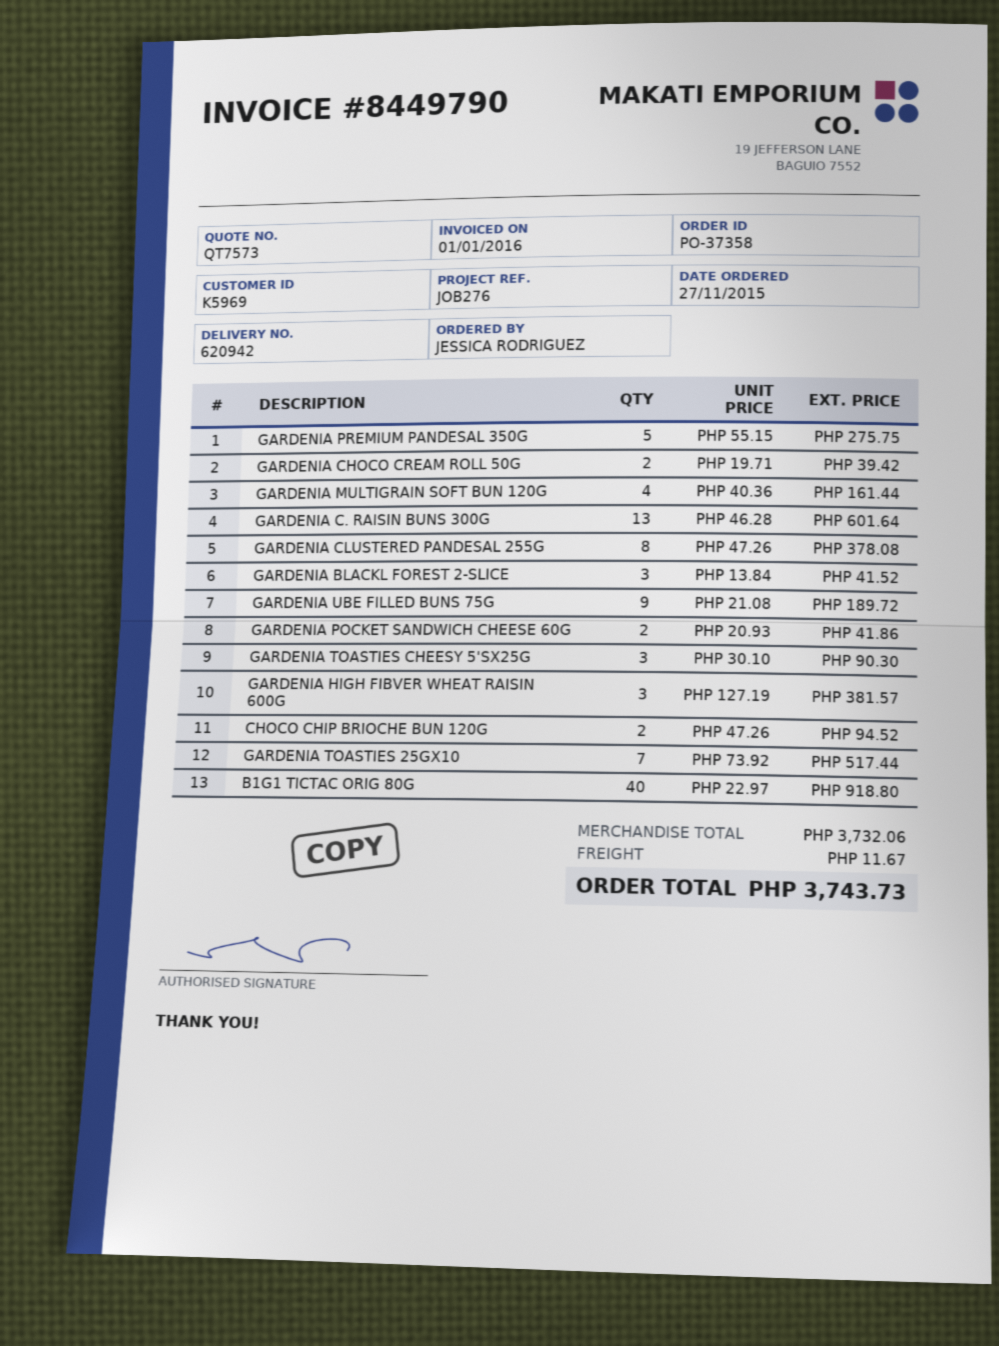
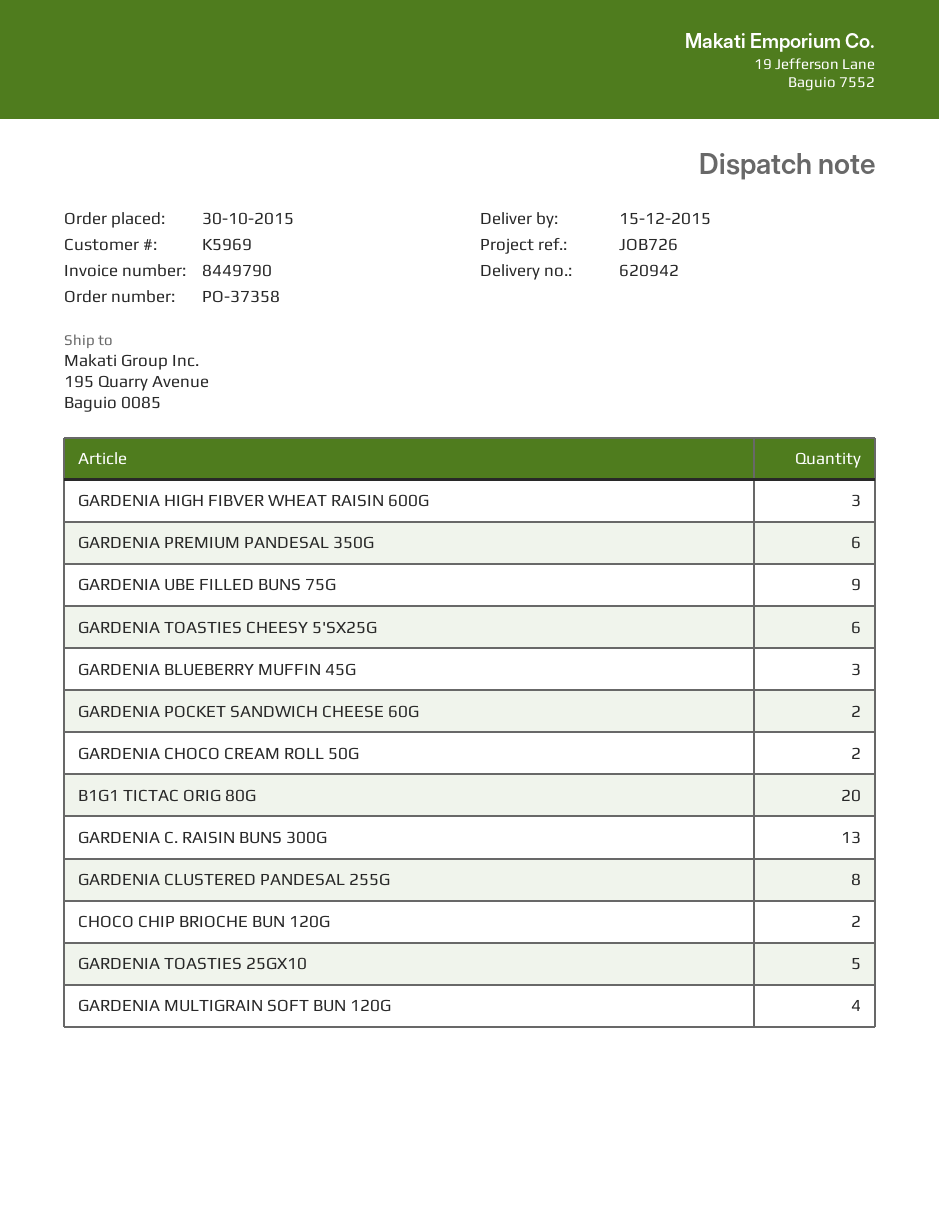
order date: 2015-11-27 -> 2015-10-30
reference: JOB276 -> JOB726
GARDENIA PREMIUM PANDESAL 350G: 5 -> 6
GARDENIA BLACKL FOREST 2-SLICE: 3 -> none
GARDENIA TOASTIES CHEESY 5'SX25G: 3 -> 6
GARDENIA TOASTIES 25GX10: 7 -> 5
B1G1 TICTAC ORIG 80G: 40 -> 20
GARDENIA BLUEBERRY MUFFIN 45G: none -> 3

